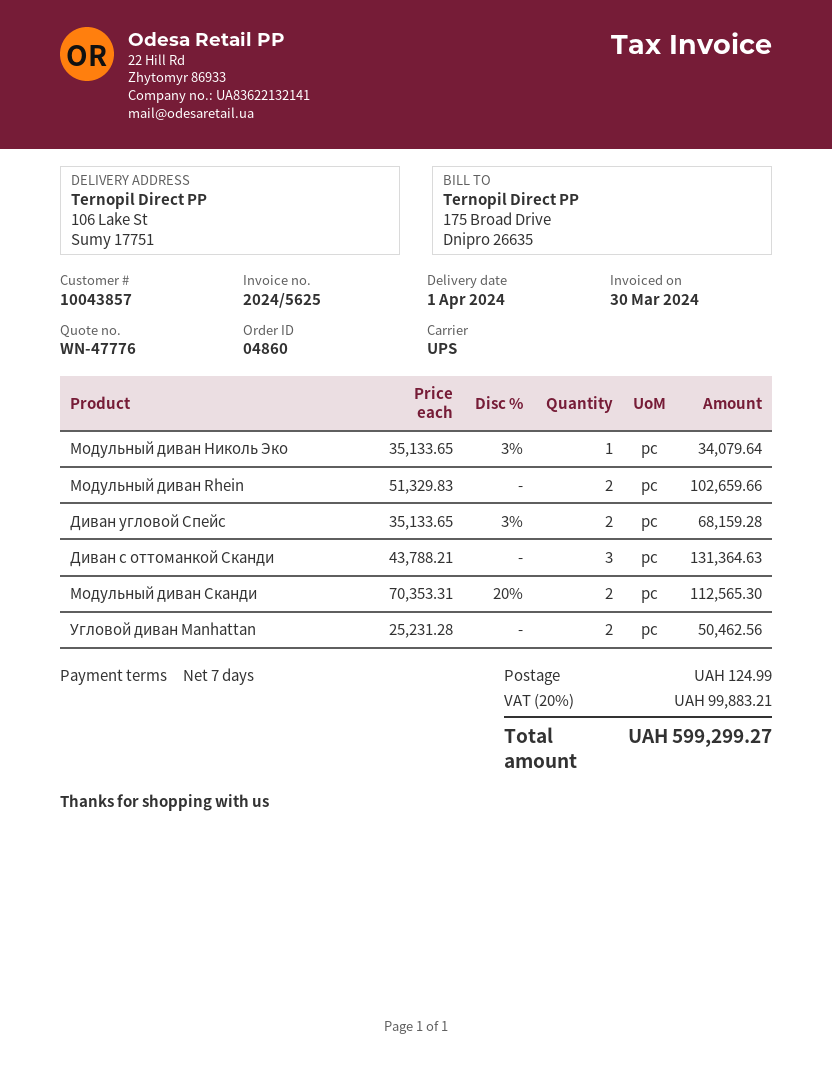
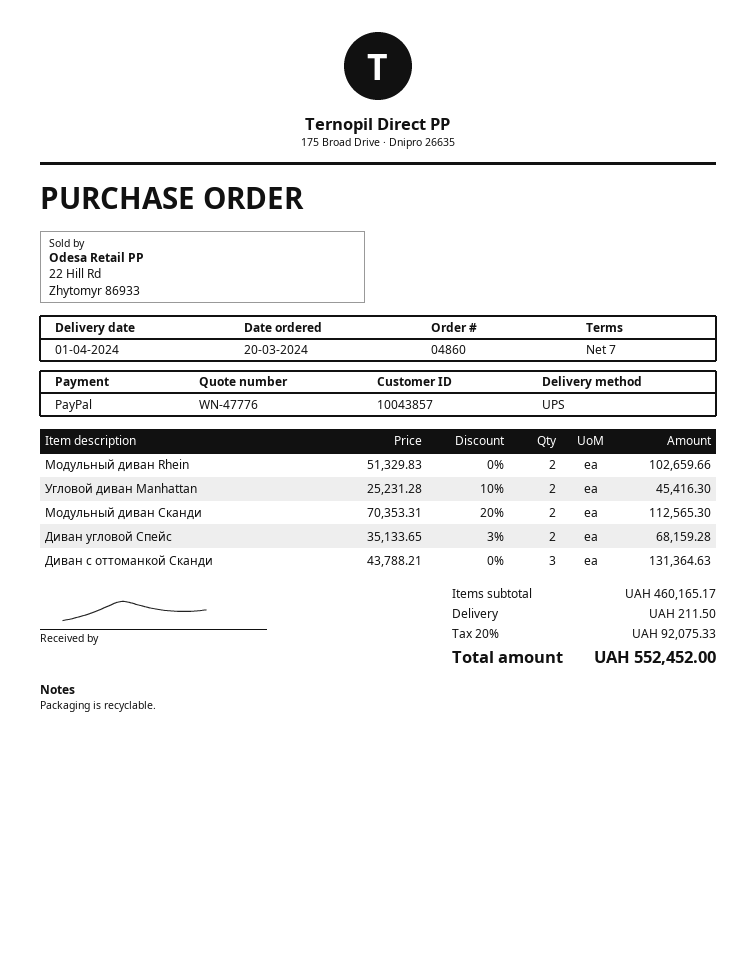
Модульный диван Николь Эко: 1 x 35133.65 - 3% = 34079.64 -> none
Угловой диван Manhattan: 2 x 25231.28 = 50462.56 -> 2 x 25231.28 - 10% = 45416.30
shipping: 124.99 -> 211.50
tax: 20% = 99883.21 -> 20% = 92075.33
total: 599299.27 -> 552452.00

